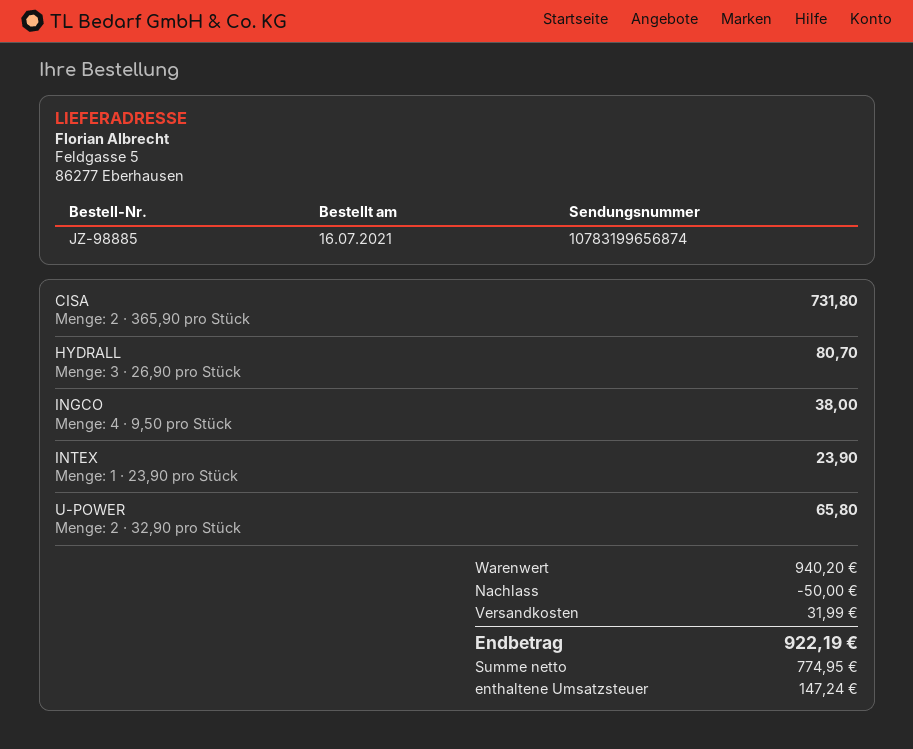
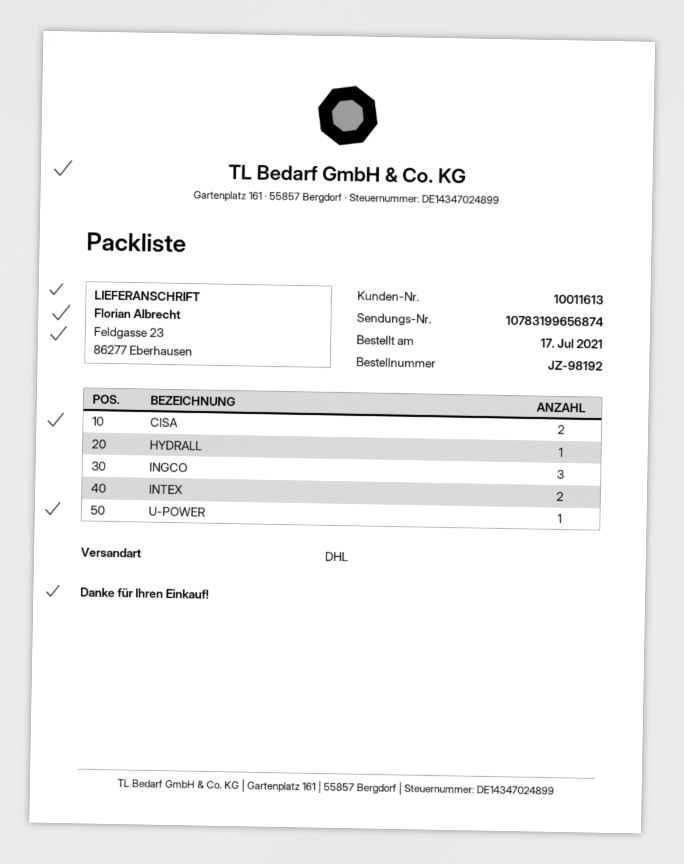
order number: JZ-98885 -> JZ-98192
order date: 2021-07-16 -> 2021-07-17
ship to: Feldgasse 5, 86277 Eberhausen -> Feldgasse 23, 86277 Eberhausen
HYDRALL: 3 -> 1
INGCO: 4 -> 3
INTEX: 1 -> 2
U-POWER: 2 -> 1

